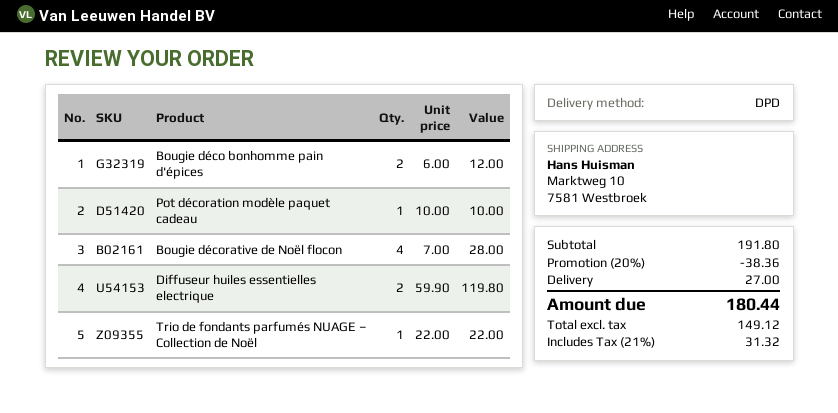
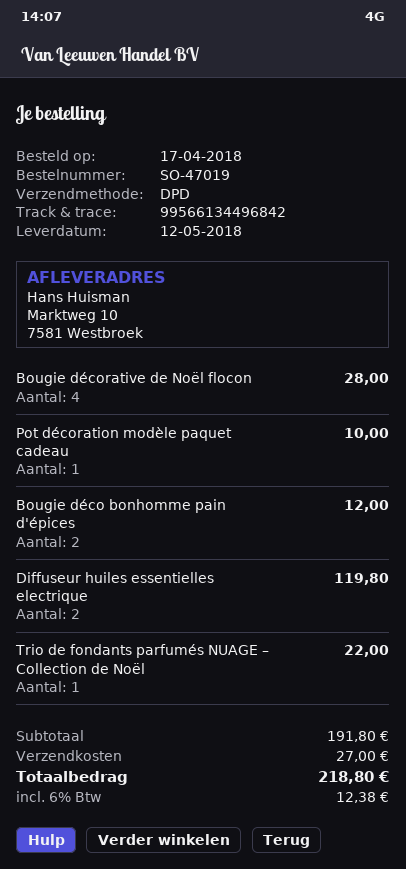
discount: 20% = 38.36 -> none
tax: 21% = 31.32 -> 6% = 12.38
total: 180.44 -> 218.80

